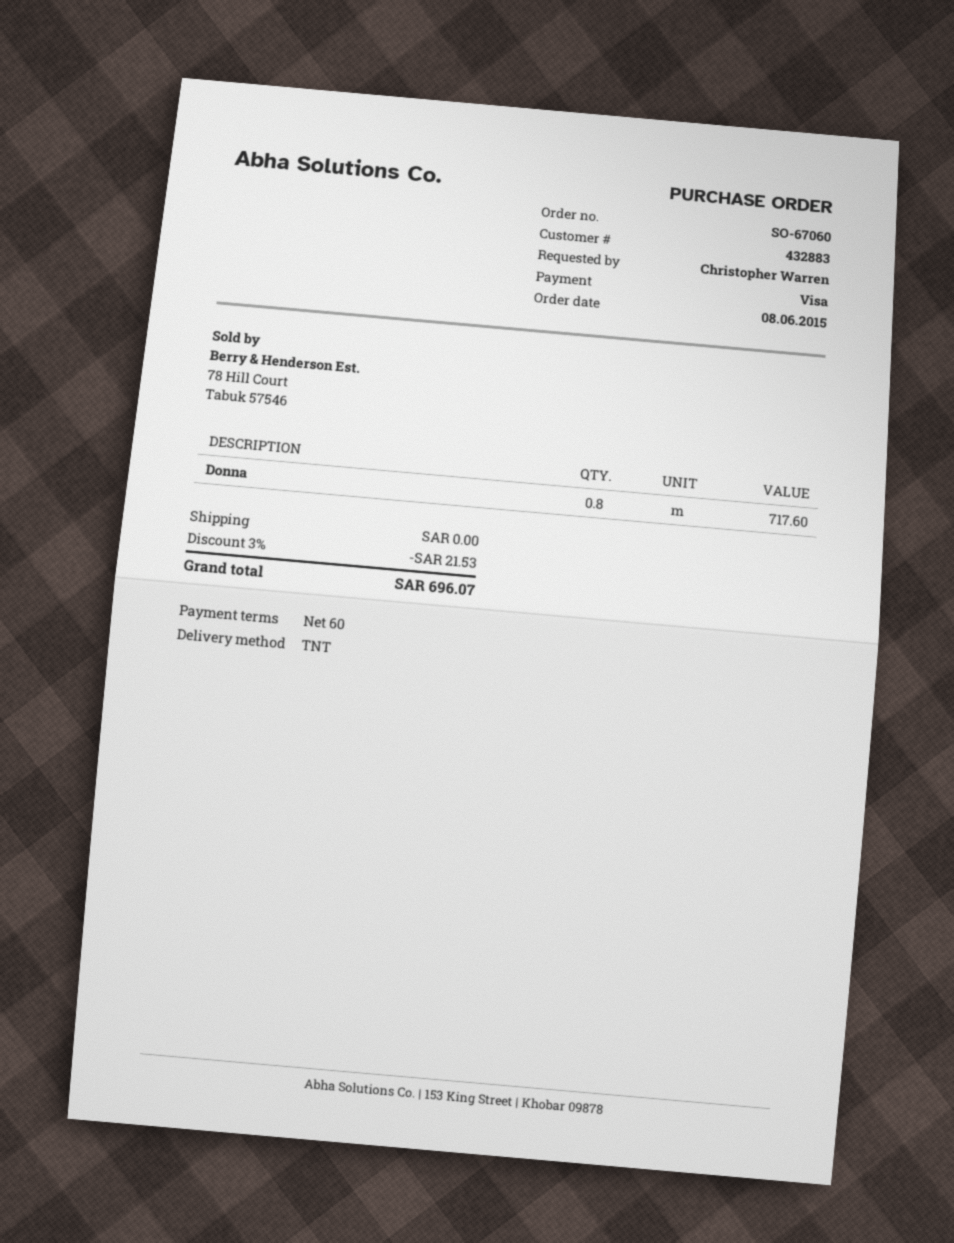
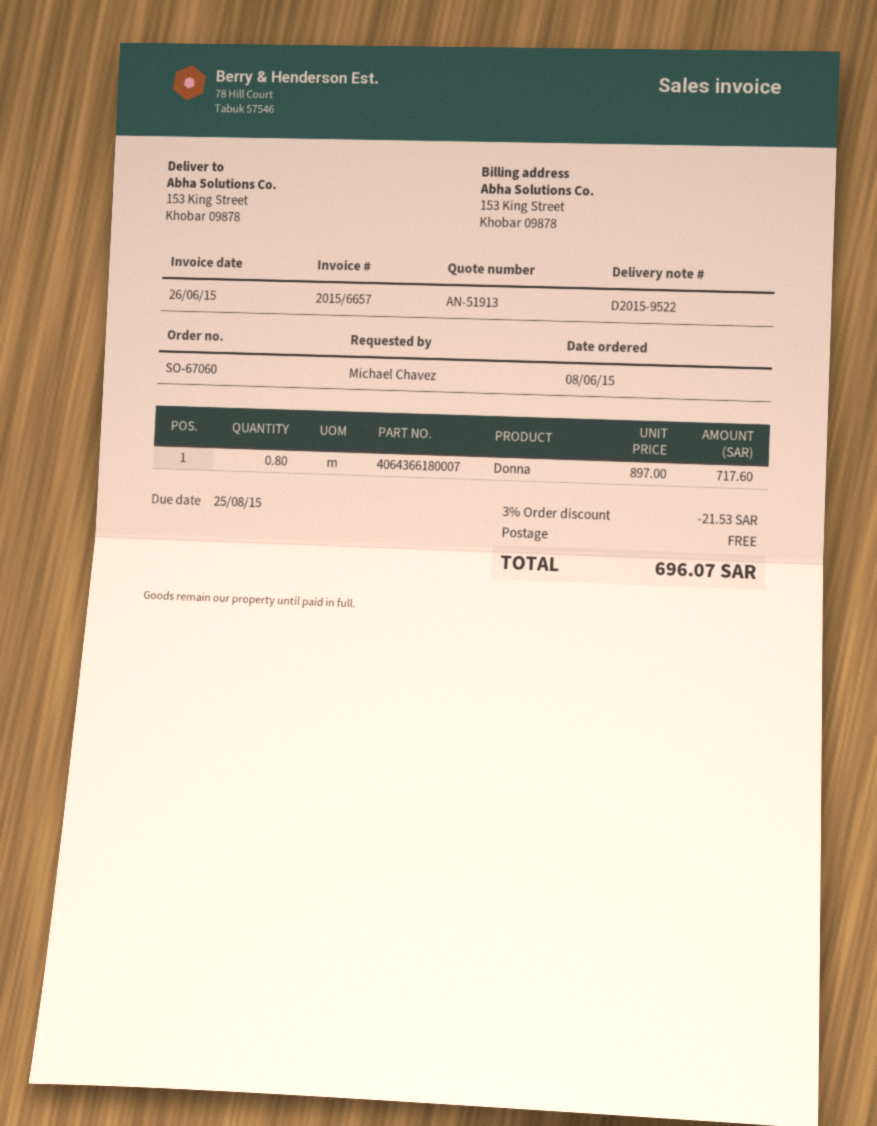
ordered by: Christopher Warren -> Michael Chavez

